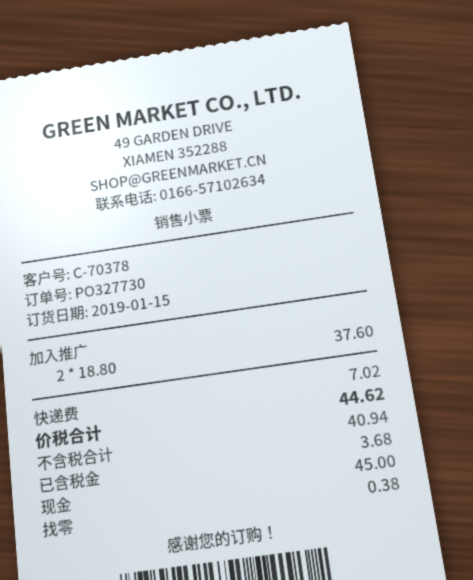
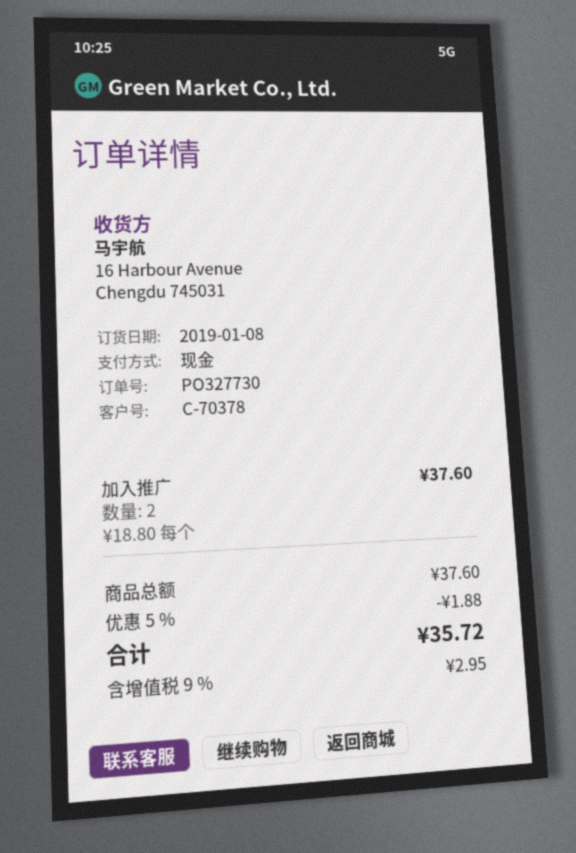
order date: 2019-01-15 -> 2019-01-08
discount: none -> 5% = 1.88
shipping: 7.02 -> none
tax: 3.68 -> 2.95
total: 44.62 -> 35.72

